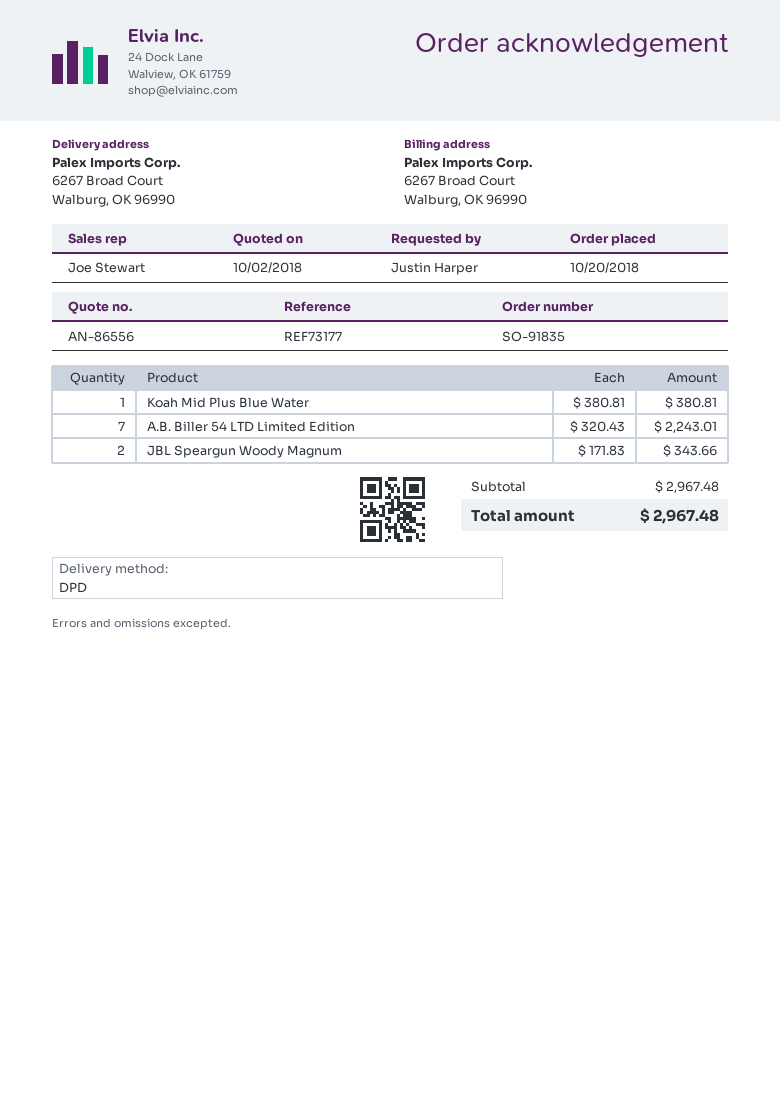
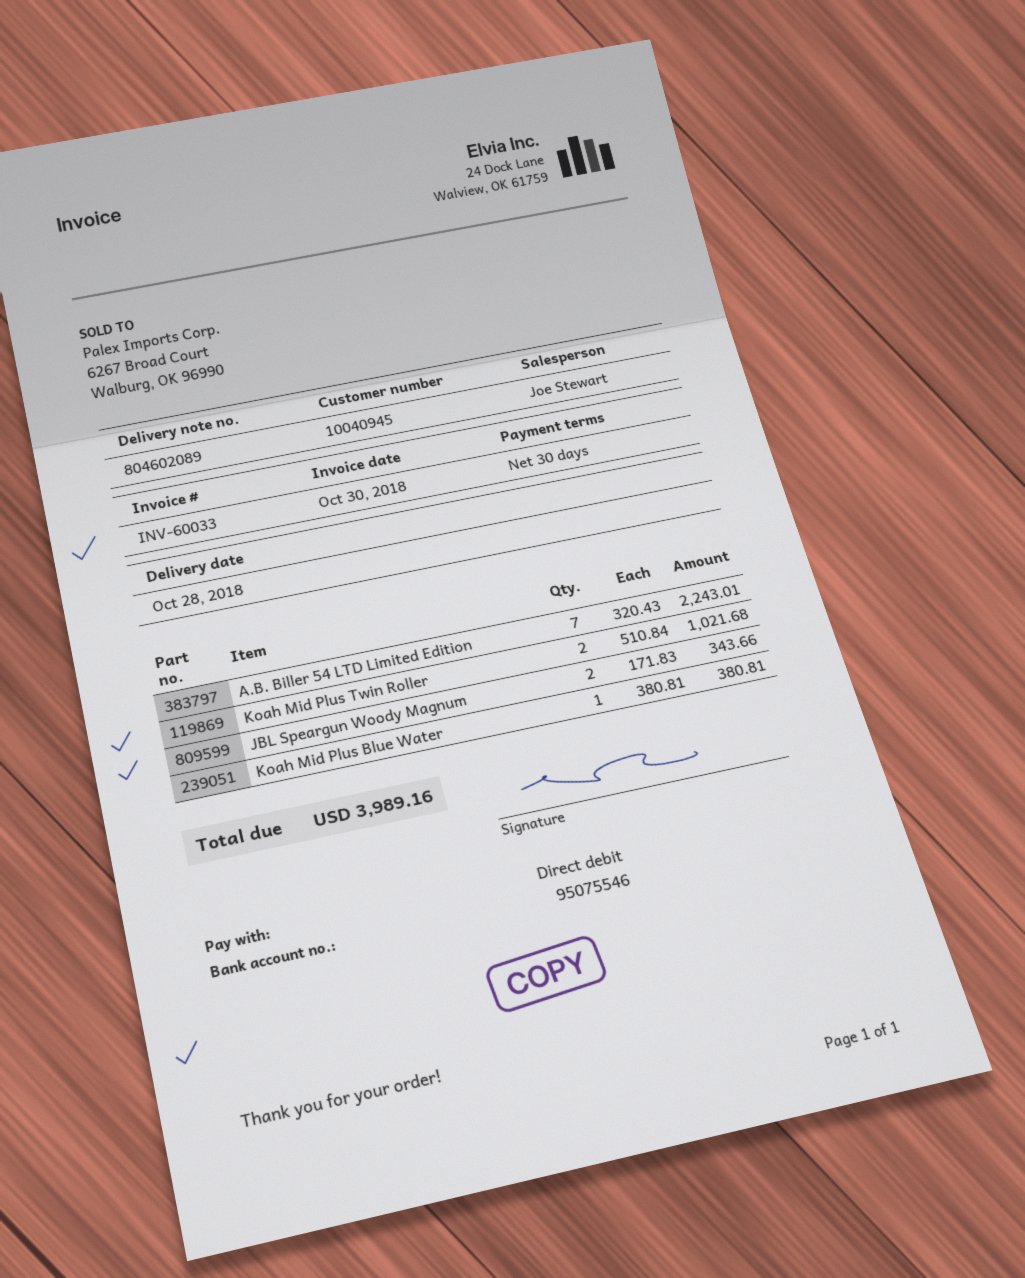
Koah Mid Plus Twin Roller: none -> 2 x 510.84 = 1021.68
total: 2967.48 -> 3989.16

